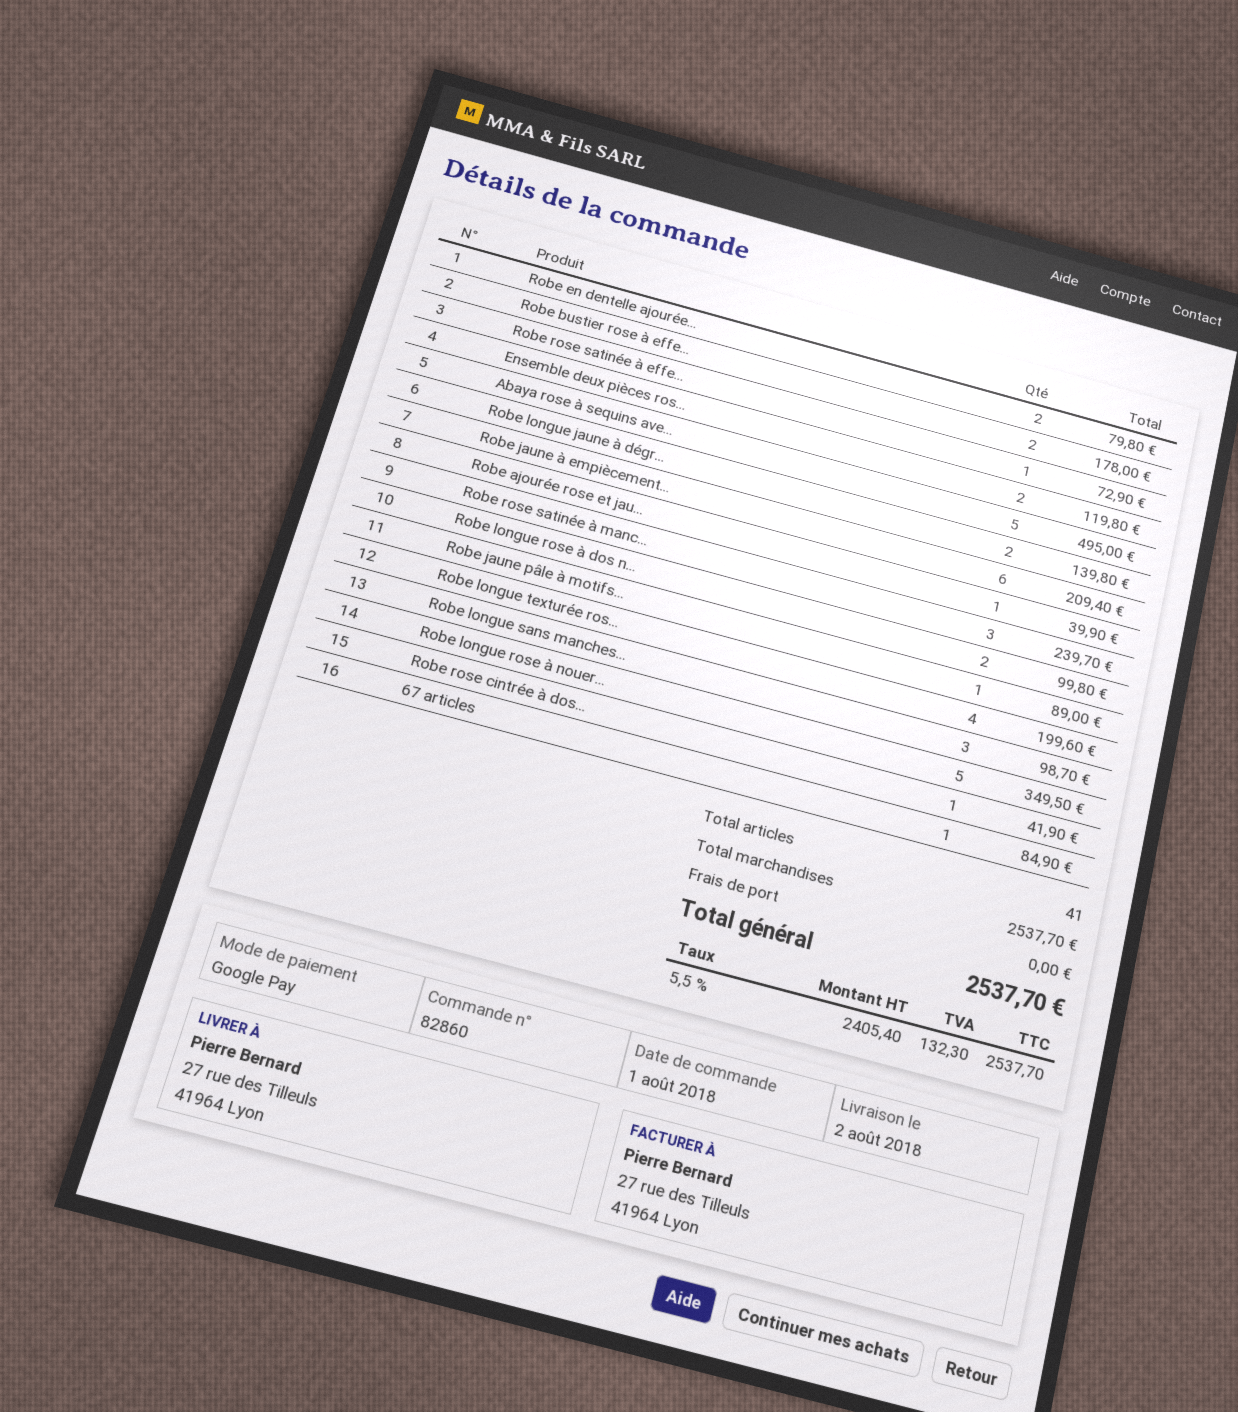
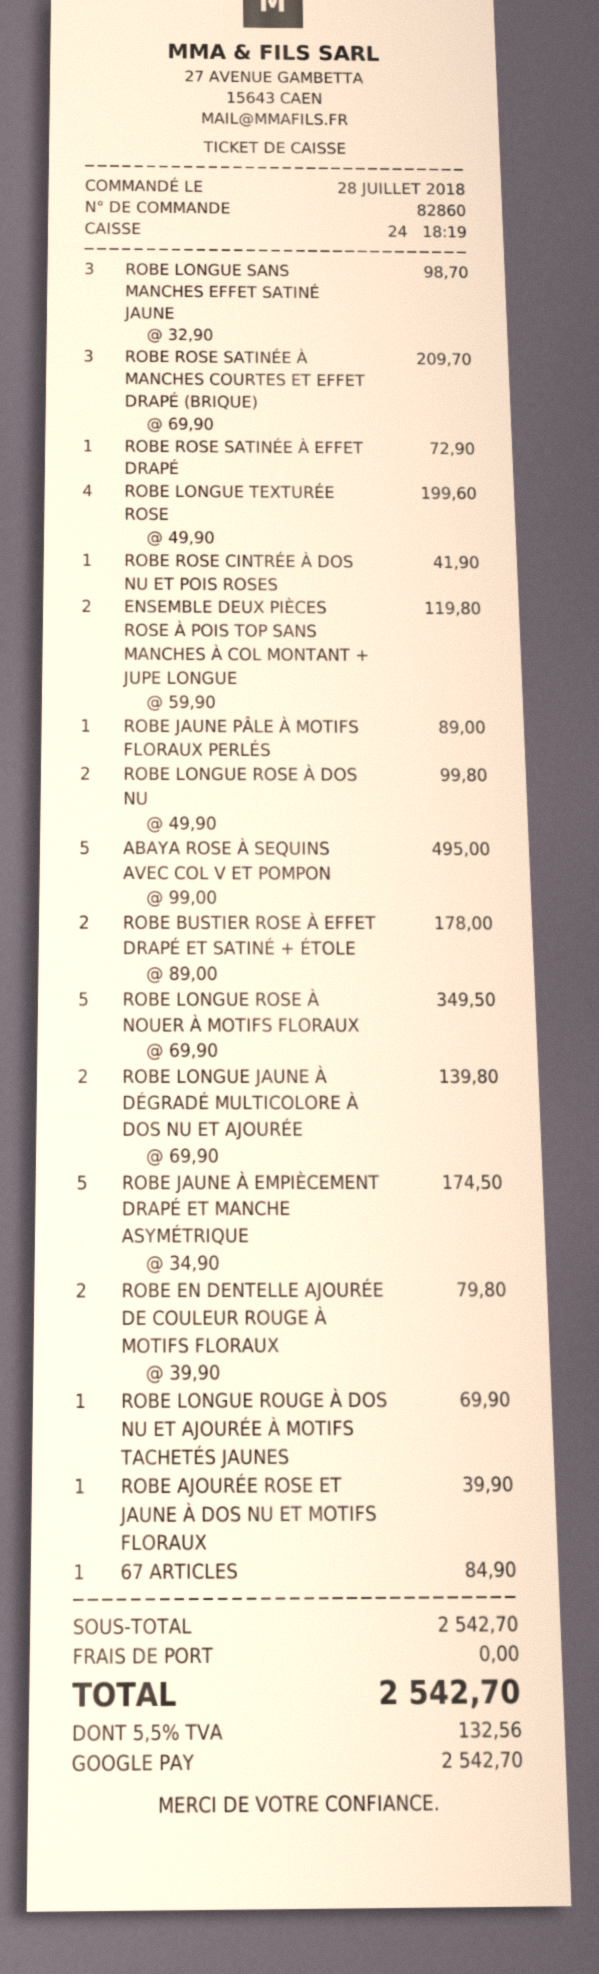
order date: 2018-08-01 -> 2018-07-28
Robe jaune à empiècement...: 6 for 209.40 -> 5 for 174.50
Robe rose satinée à manc...: 3 for 239.70 -> 3 for 209.70
ROBE LONGUE ROUGE À DOS NU ET AJOURÉE À MOTIFS TACHETÉS JAUNES: none -> 1 for 69.90
subtotal: 2537.70 -> 2542.70
tax: 5.5% = 132.30 -> 5.5% = 132.56
total: 2537.70 -> 2542.70

